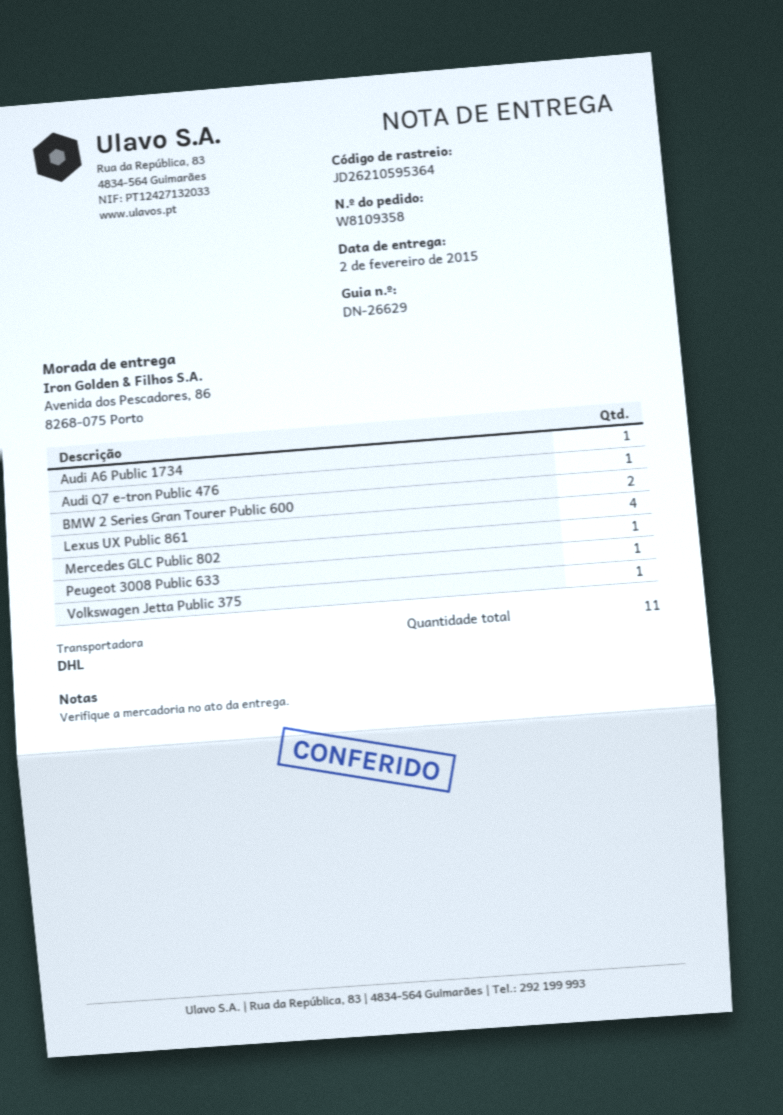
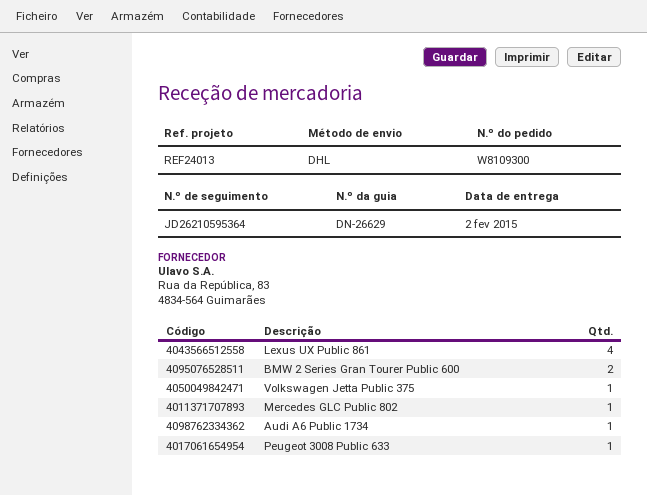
order number: W8109358 -> W8109300
Audi Q7 e-tron Public 476: 1 -> none

